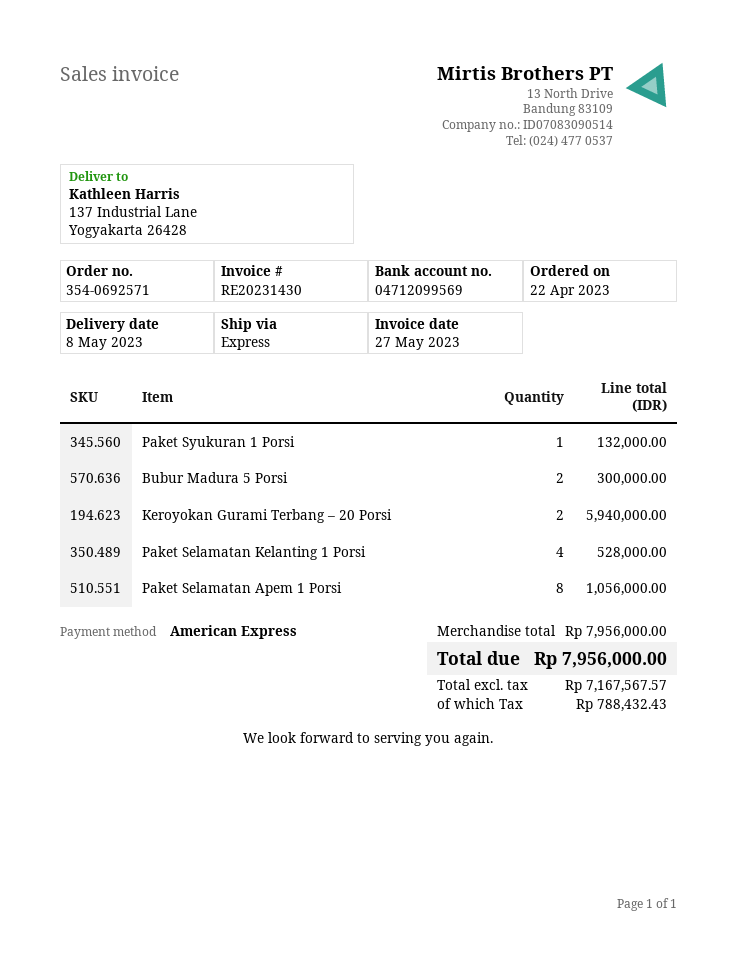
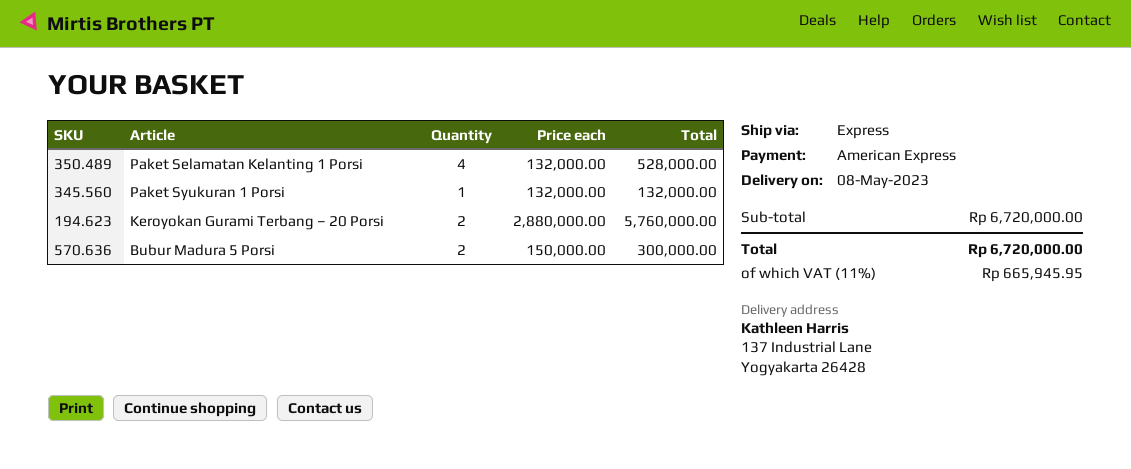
Keroyokan Gurami Terbang – 20 Porsi: 2 for 5940000.00 -> 2 for 5760000.00
Paket Selamatan Apem 1 Porsi: 8 for 1056000.00 -> none
subtotal: 7956000.00 -> 6720000.00
tax: 788432.43 -> 665945.95
total: 7956000.00 -> 6720000.00

